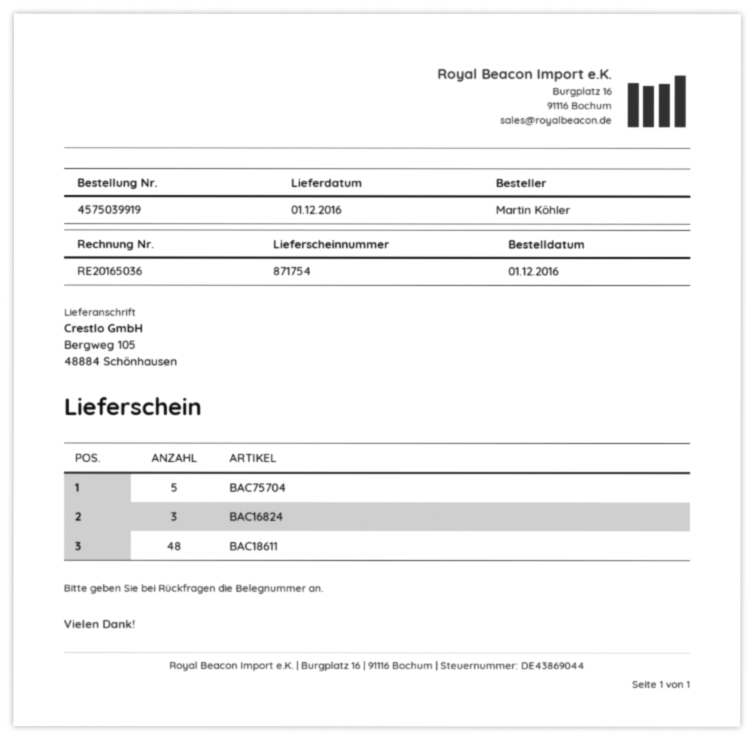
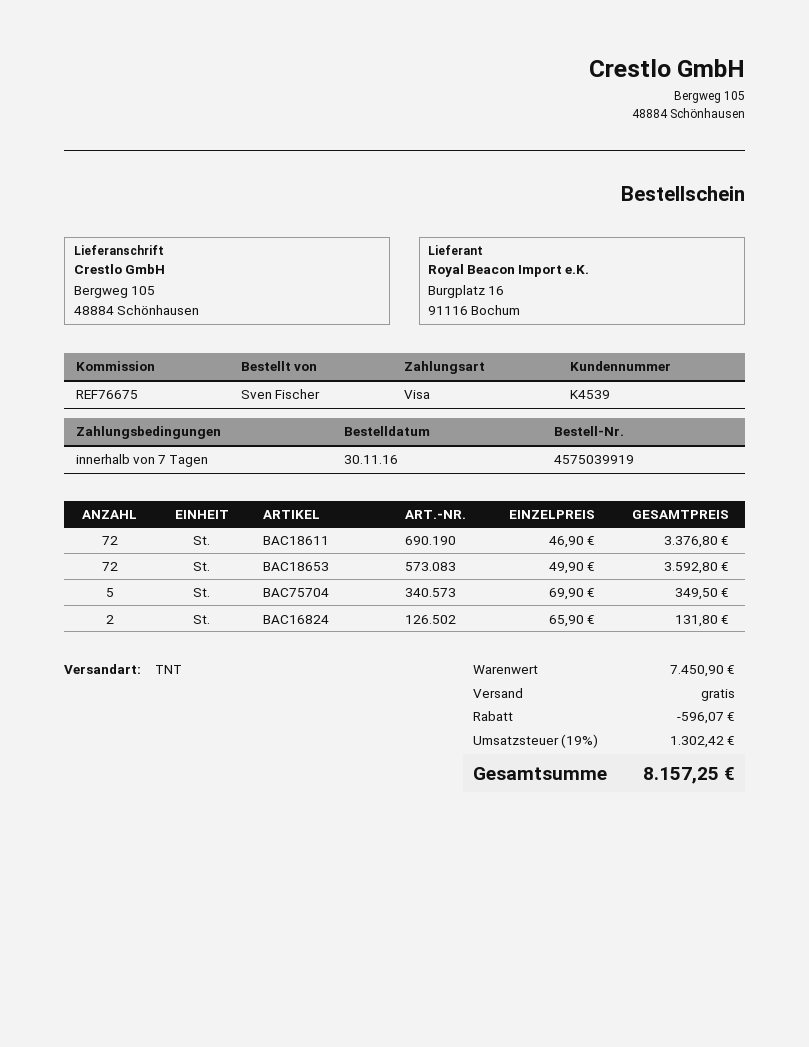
order date: 2016-12-01 -> 2016-11-30
ordered by: Martin Köhler -> Sven Fischer
BAC16824: 3 -> 2
BAC18611: 48 -> 72
BAC18653: none -> 72

